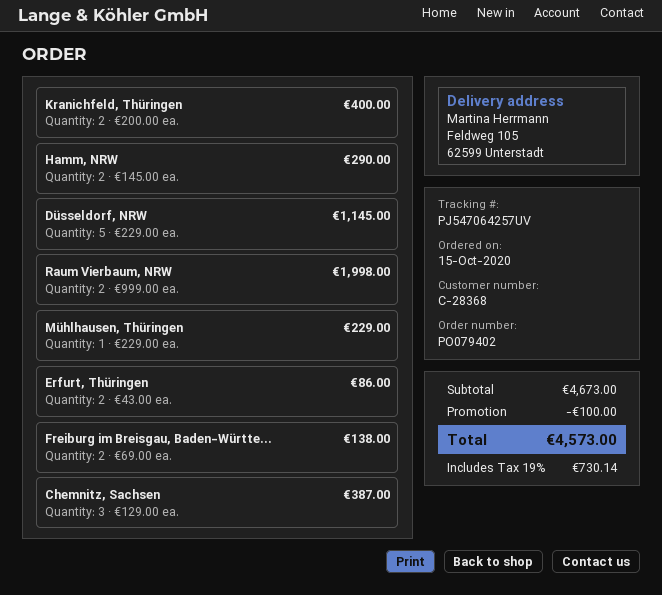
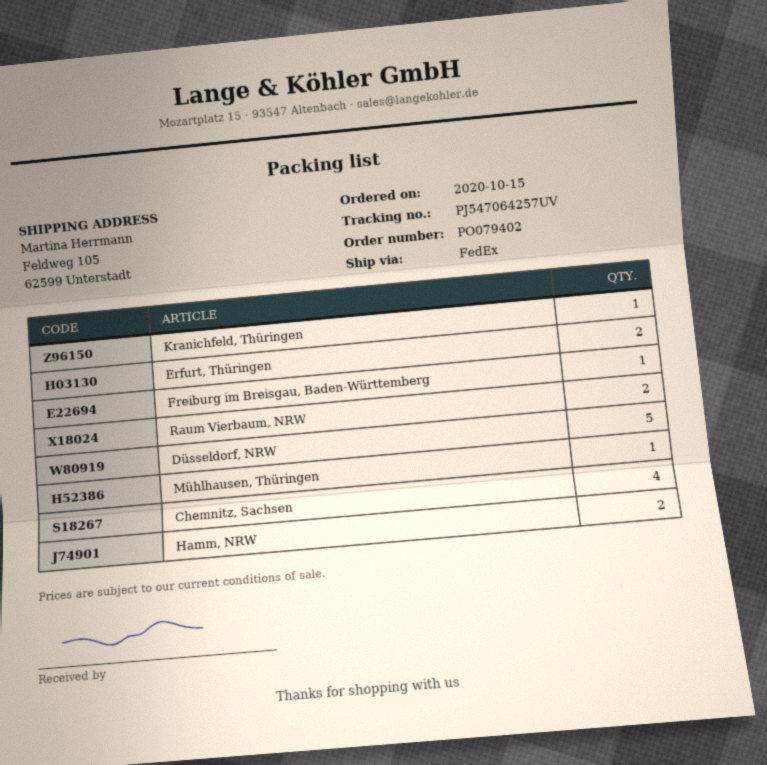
Kranichfeld, Thüringen: 2 -> 1
Freiburg im Breisgau, Baden-Württe...: 2 -> 1
Chemnitz, Sachsen: 3 -> 4

